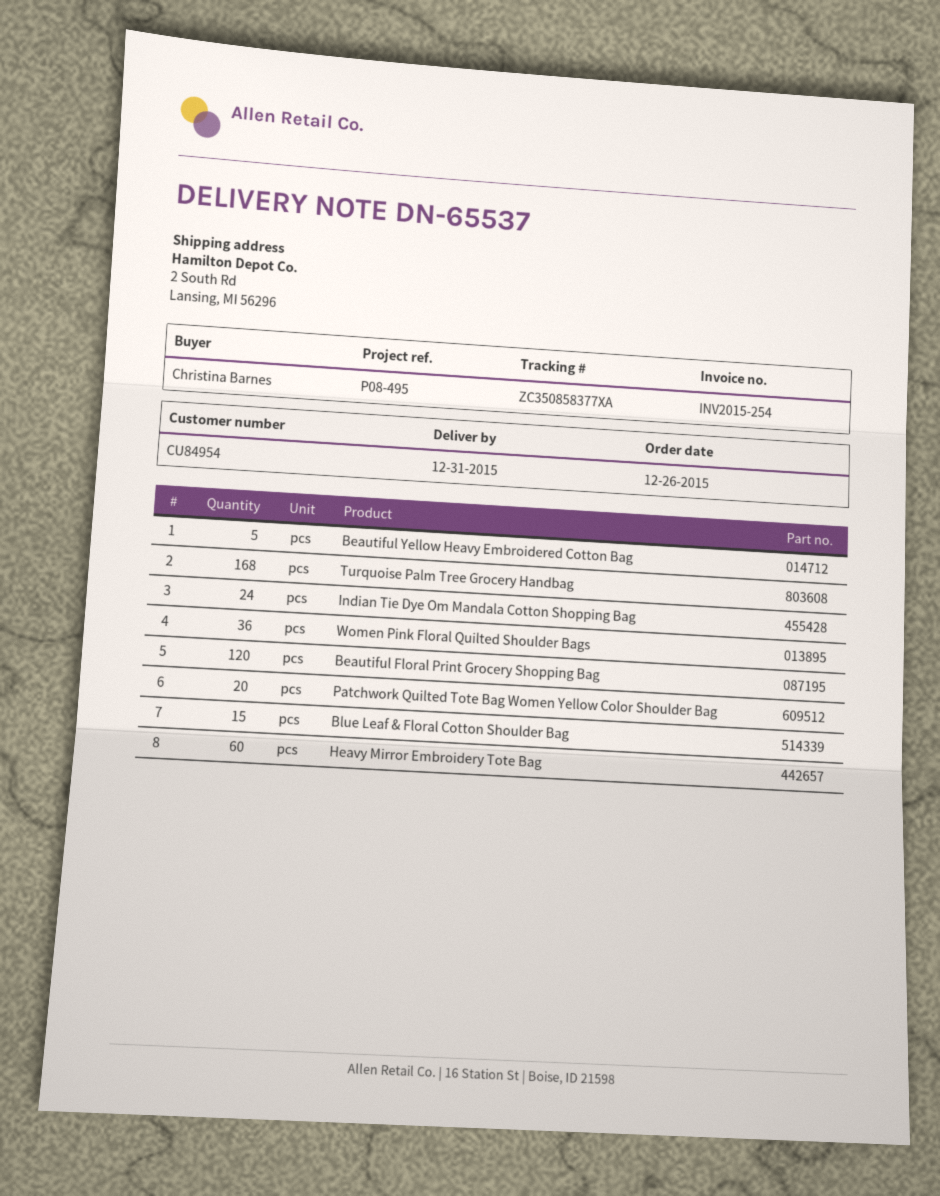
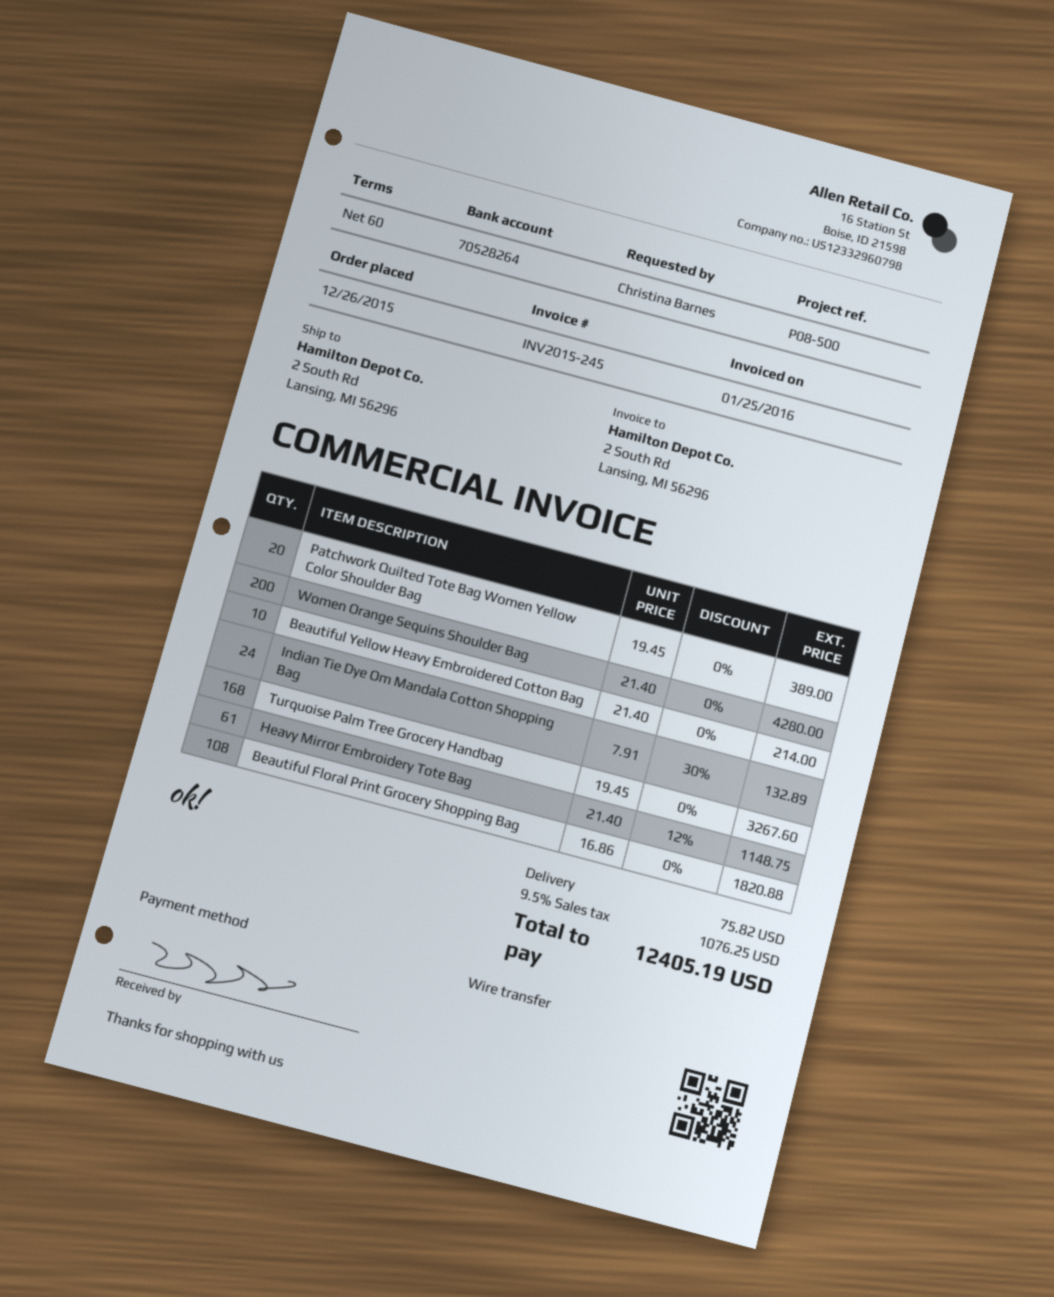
invoice number: INV2015-254 -> INV2015-245
reference: P08-495 -> P08-500
Beautiful Yellow Heavy Embroidered Cotton Bag: 5 -> 10
Women Pink Floral Quilted Shoulder Bags: 36 -> none
Beautiful Floral Print Grocery Shopping Bag: 120 -> 108
Blue Leaf & Floral Cotton Shoulder Bag: 15 -> none
Heavy Mirror Embroidery Tote Bag: 60 -> 61
Women Orange Sequins Shoulder Bag: none -> 200

